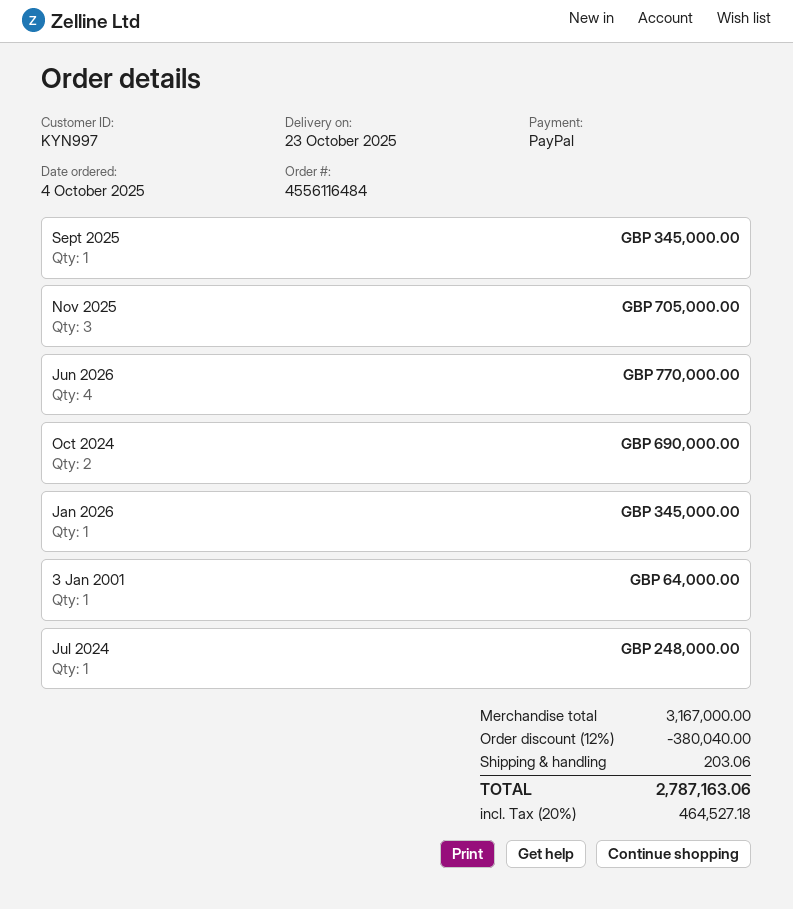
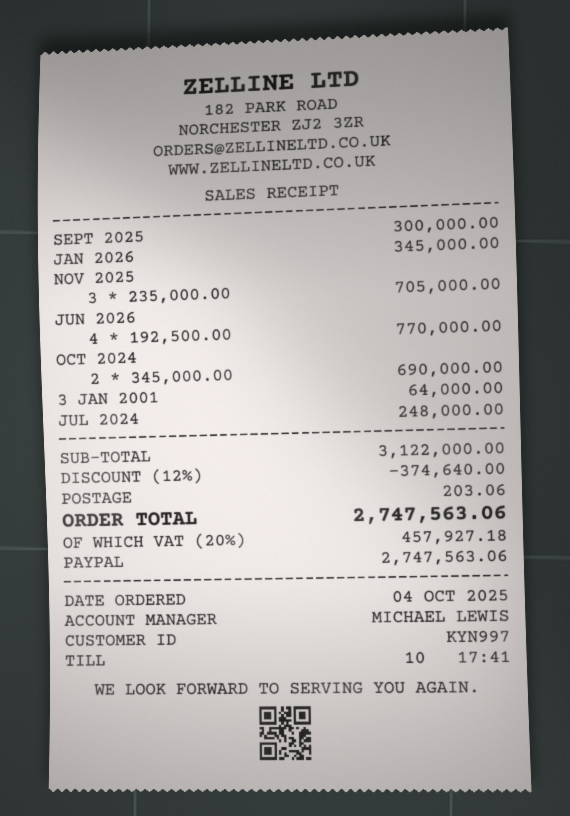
Sept 2025: 1 for 345000.00 -> 1 for 300000.00
subtotal: 3167000.00 -> 3122000.00
discount: 12% = 380040.00 -> 12% = 374640.00
tax: 20% = 464527.18 -> 20% = 457927.18
total: 2787163.06 -> 2747563.06

